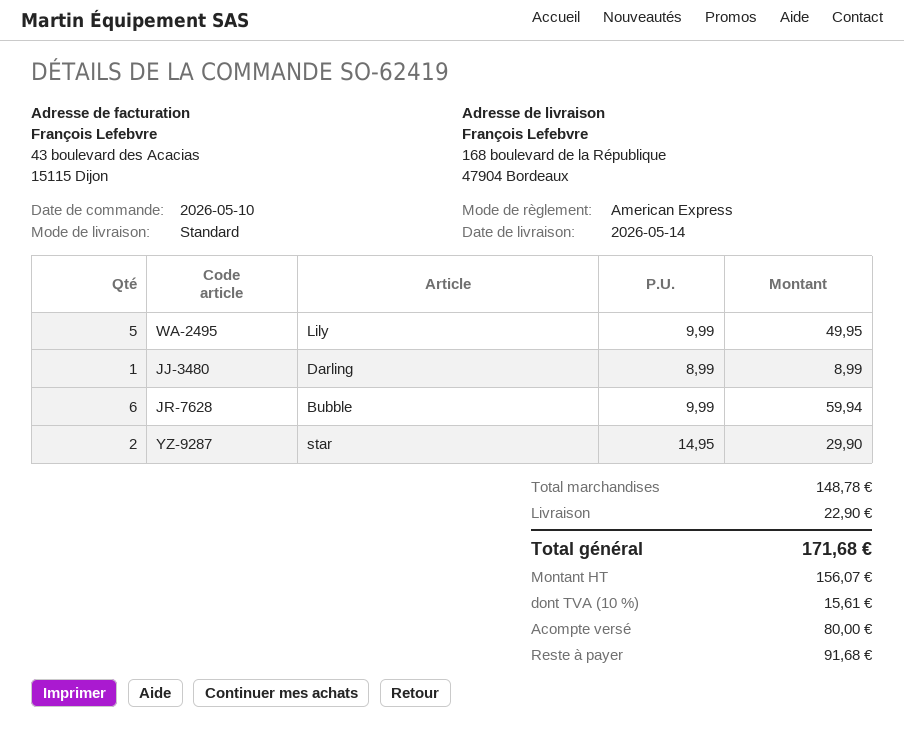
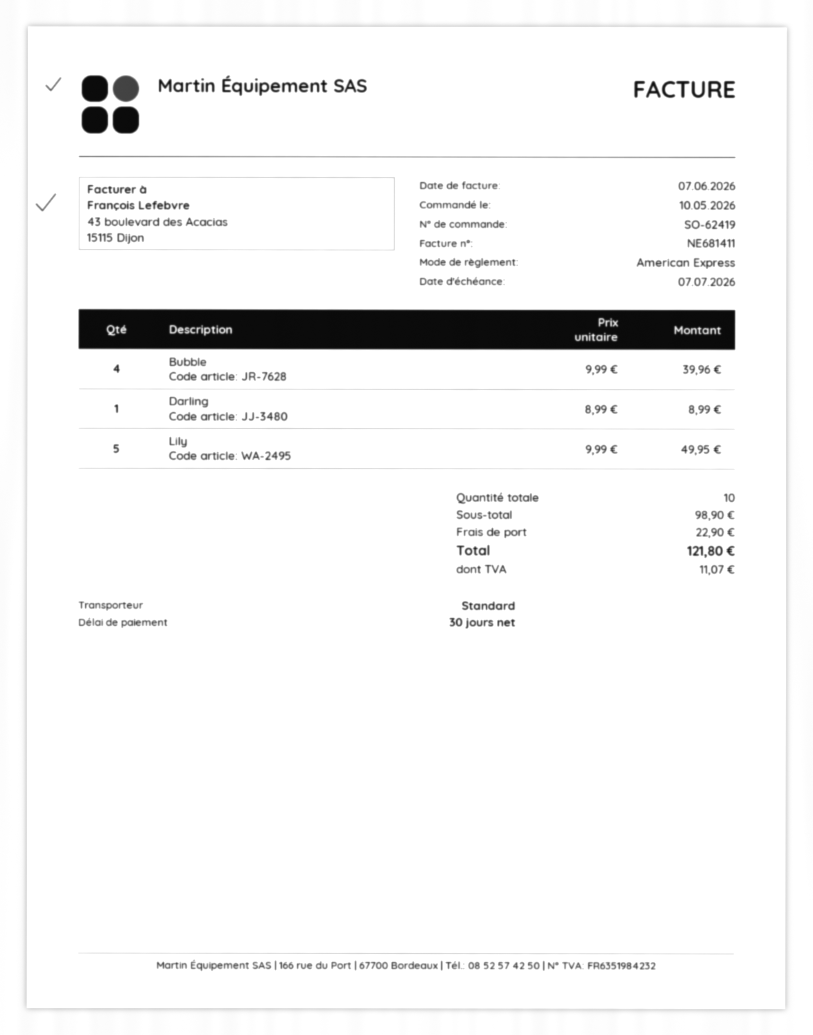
Bubble: 6 x 9.99 = 59.94 -> 4 x 9.99 = 39.96
star: 2 x 14.95 = 29.90 -> none
subtotal: 148.78 -> 98.90
tax: 15.61 -> 11.07
total: 171.68 -> 121.80

